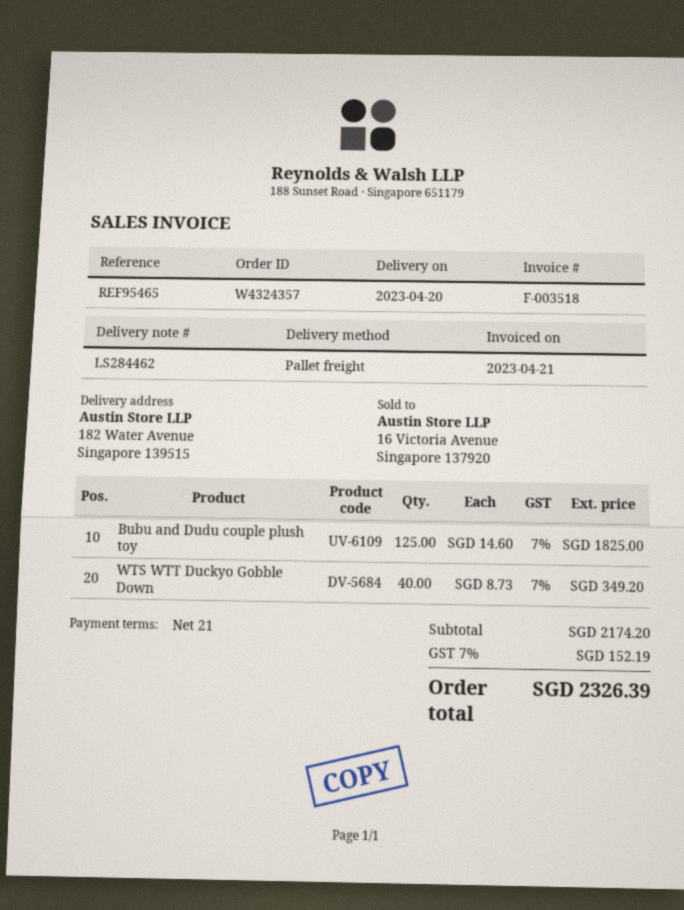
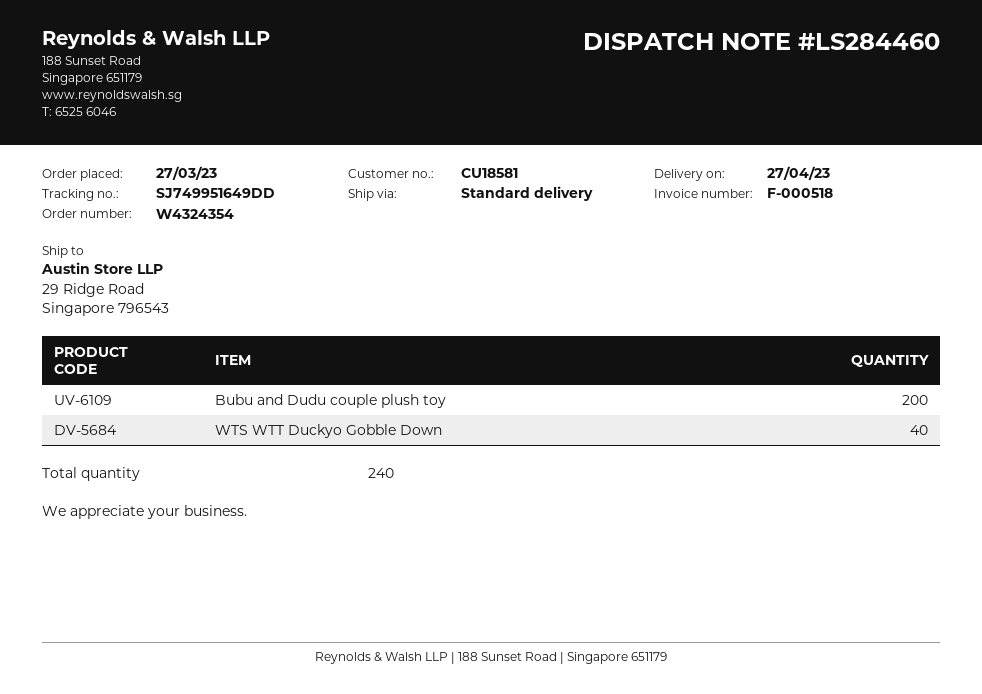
order number: W4324357 -> W4324354
delivery note number: LS284462 -> LS284460
delivery date: 2023-04-20 -> 2023-04-27
invoice number: F-003518 -> F-000518
shipping method: pallet freight -> standard
ship to: 182 Water Avenue, Singapore 139515 -> 29 Ridge Road, Singapore 796543
Bubu and Dudu couple plush toy: 125 -> 200

